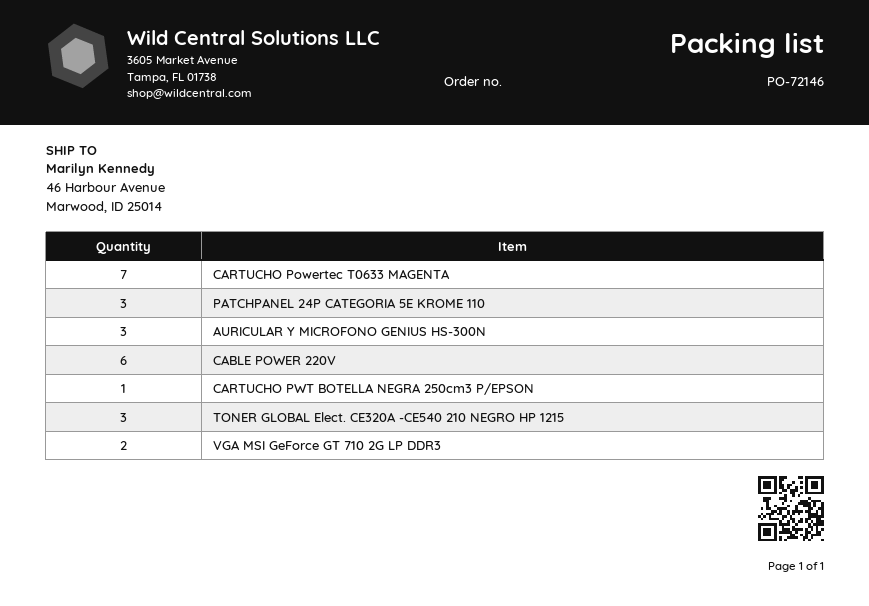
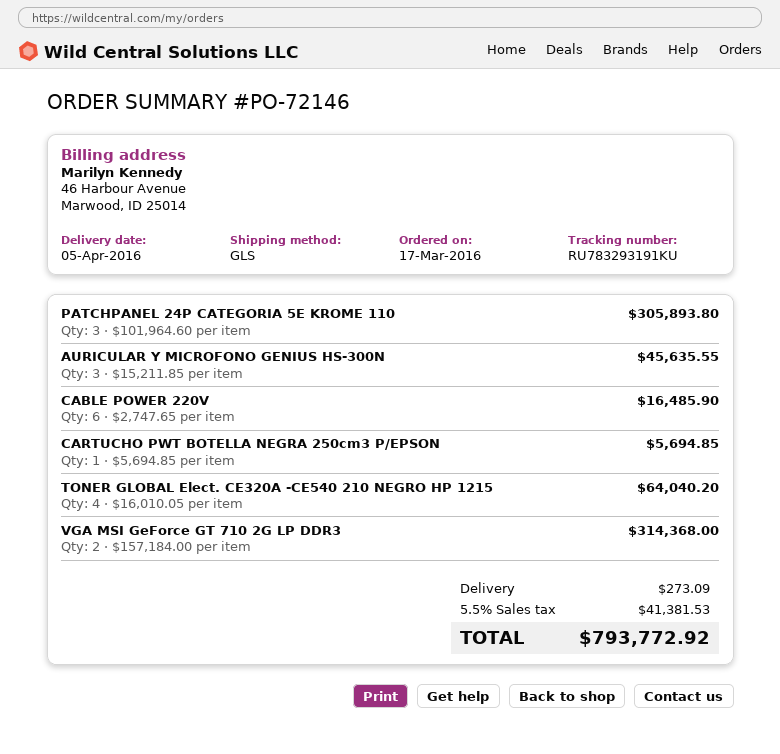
CARTUCHO Powertec T0633 MAGENTA: 7 -> none
TONER GLOBAL Elect. CE320A -CE540 210 NEGRO HP 1215: 3 -> 4

